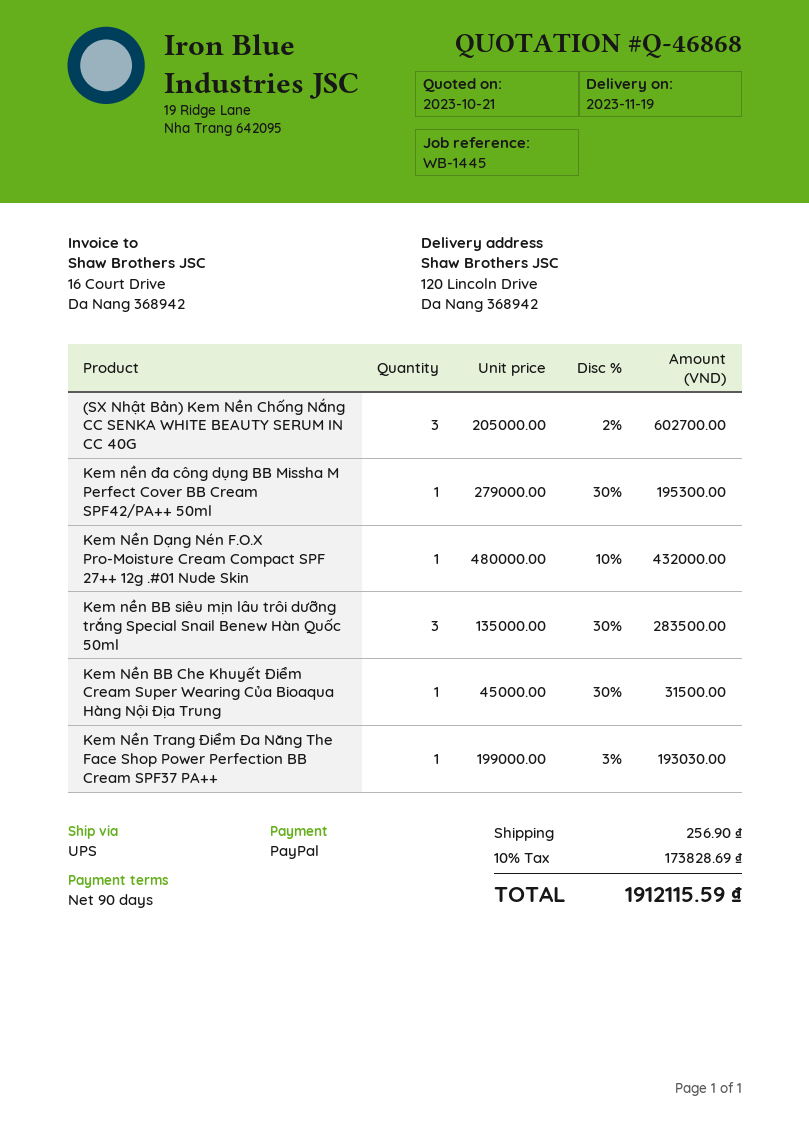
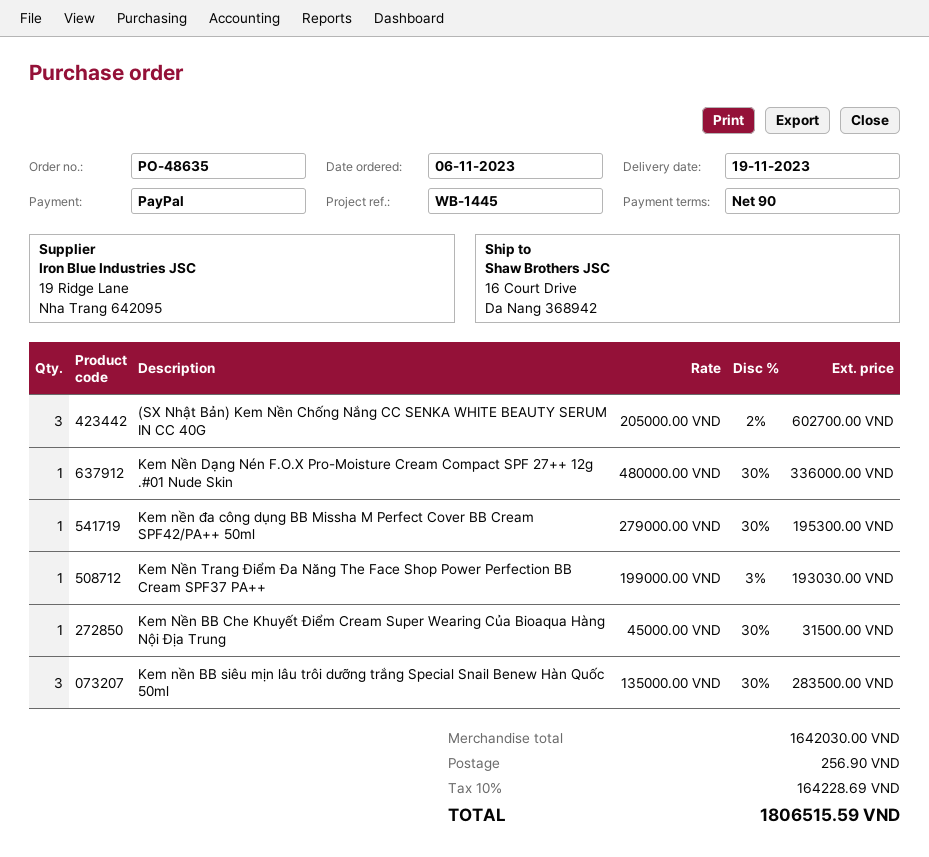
ship to: 120 Lincoln Drive, Da Nang 368942 -> 16 Court Drive, Da Nang 368942
Kem Nền Dạng Nén F.O.X Pro-Moisture Cream Compact SPF 27++ 12g .#01 Nude Skin: 1 x 480000.00 - 10% = 432000.00 -> 1 x 480000.00 - 30% = 336000.00
tax: 10% = 173828.69 -> 10% = 164228.69
total: 1912115.59 -> 1806515.59

